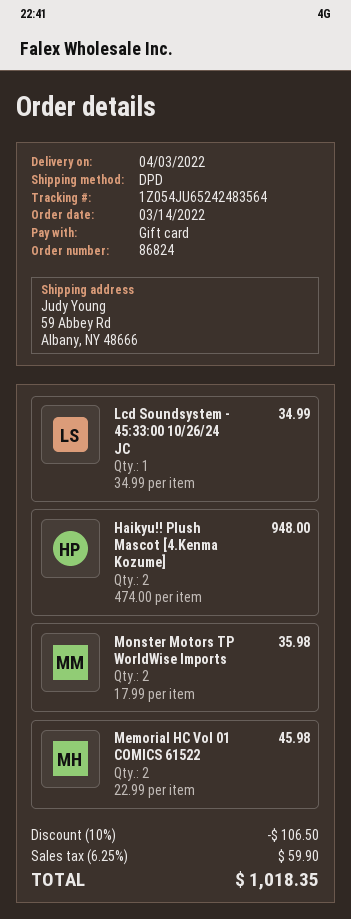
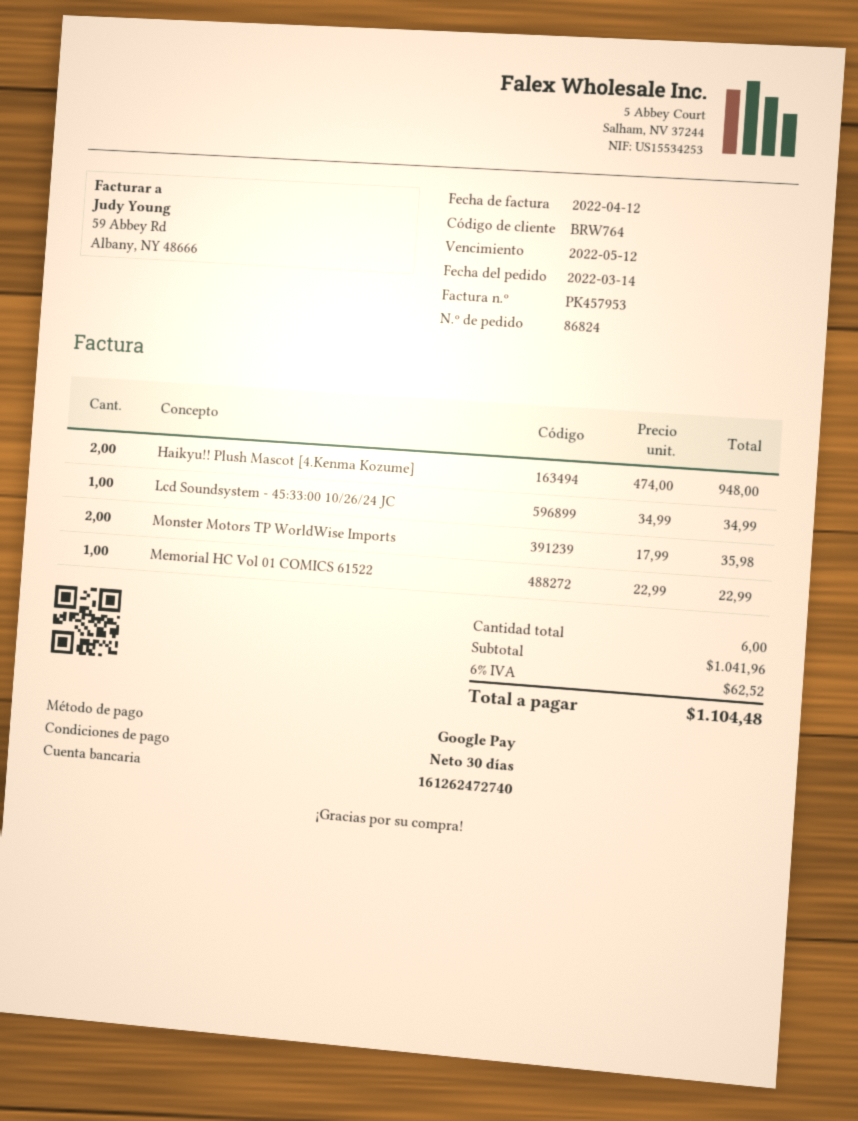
payment method: gift card -> Google Pay
Memorial HC Vol 01 COMICS 61522: 2 x 22.99 = 45.98 -> 1 x 22.99 = 22.99
discount: 10% = 106.50 -> none
tax: 6.25% = 59.90 -> 6% = 62.52
total: 1018.35 -> 1104.48

